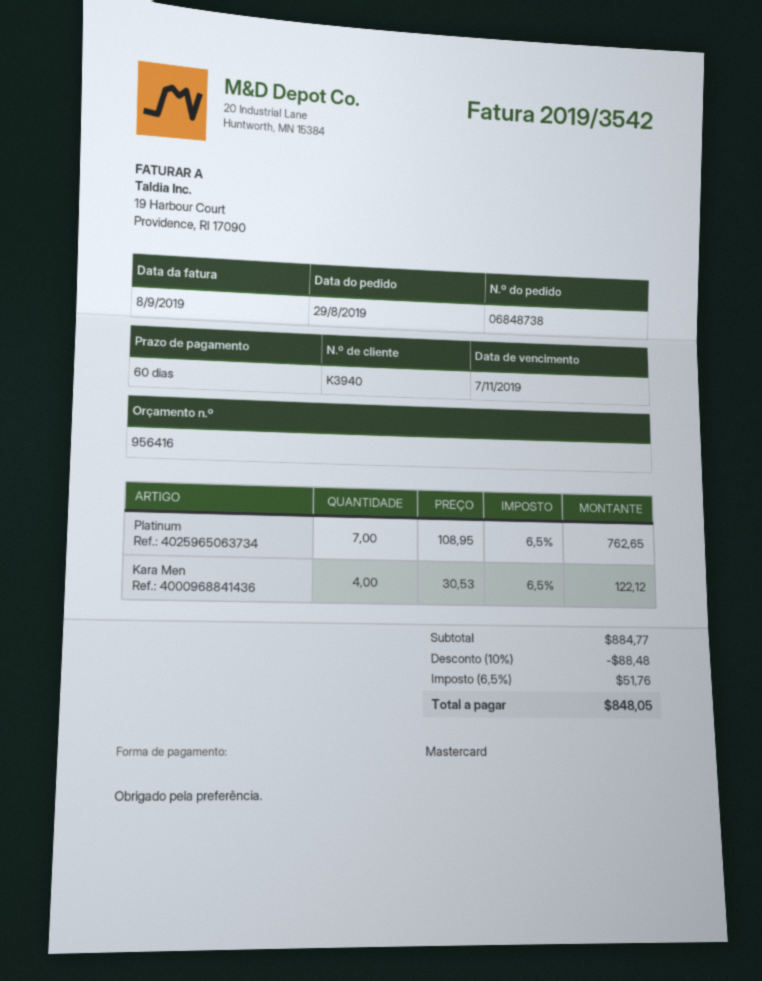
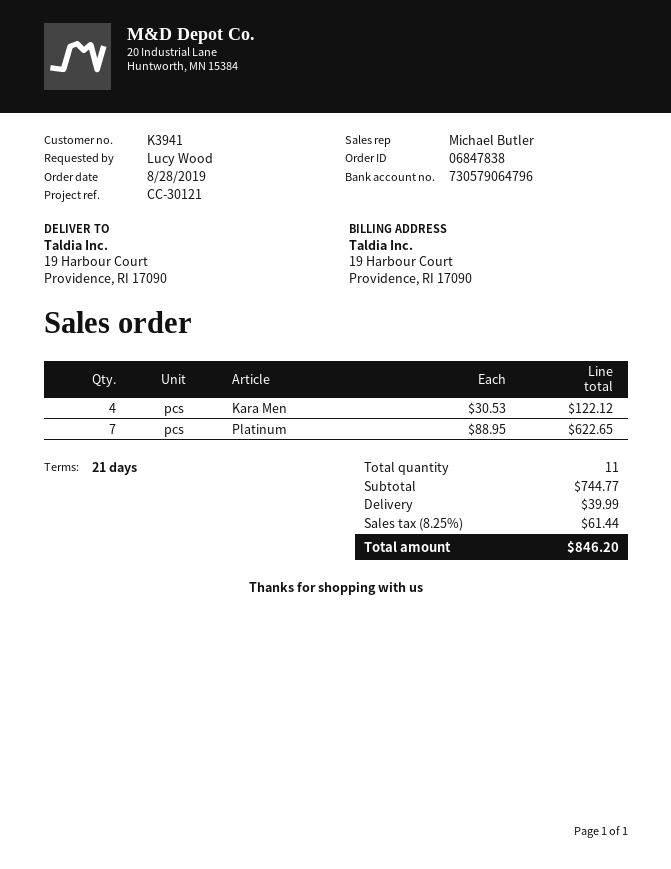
order number: 06848738 -> 06847838
order date: 2019-08-29 -> 2019-08-28
payment terms: 60 days -> 21 days
customer number: K3940 -> K3941
Platinum: 7 x 108.95 = 762.65 -> 7 x 88.95 = 622.65
subtotal: 884.77 -> 744.77
discount: 10% = 88.48 -> none
shipping: none -> 39.99
tax: 6.5% = 51.76 -> 8.25% = 61.44
total: 848.05 -> 846.20

